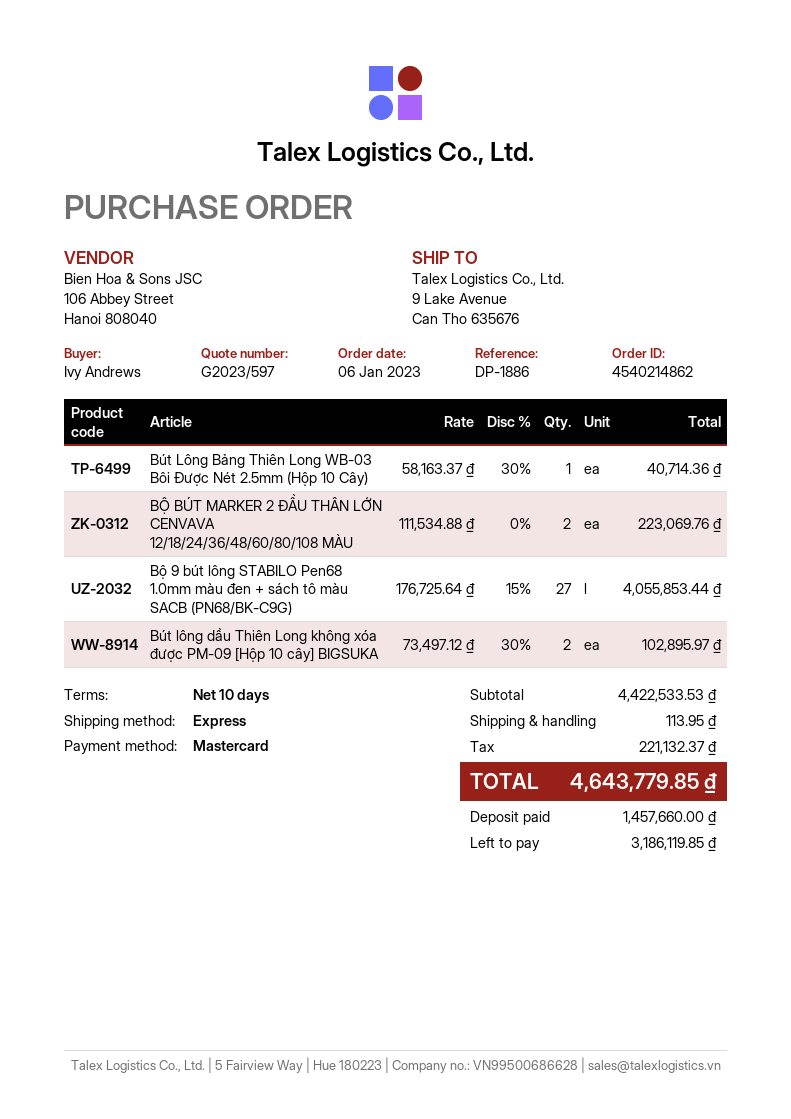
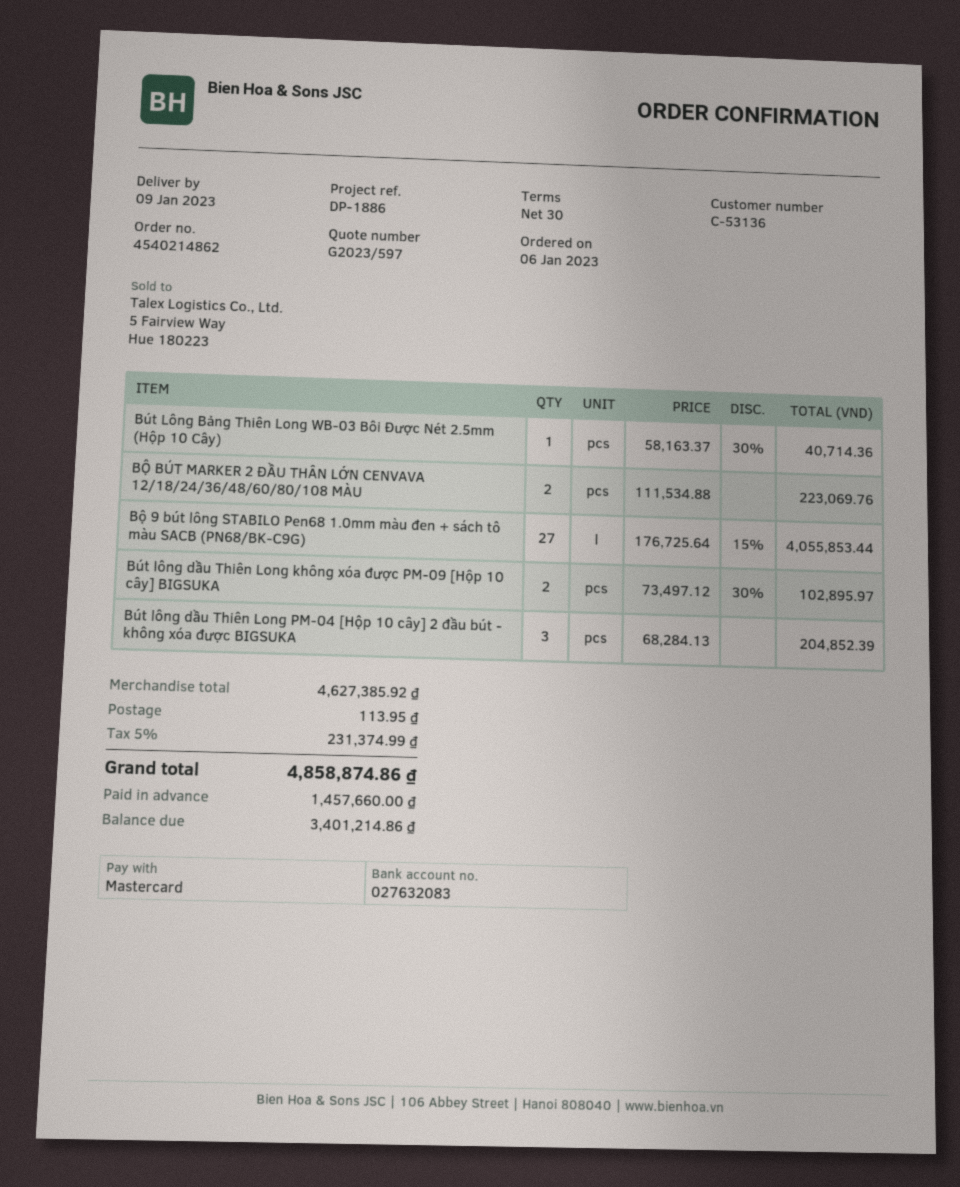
payment terms: 10 days -> 30 days
Bút lông dầu Thiên Long PM-04 [Hộp 10 cây] 2 đầu bút - không xóa được BIGSUKA: none -> 3 x 68284.13 = 204852.39
subtotal: 4422533.53 -> 4627385.92
tax: 221132.37 -> 231374.99
total: 4643779.85 -> 4858874.86
balance: 3186119.85 -> 3401214.86

